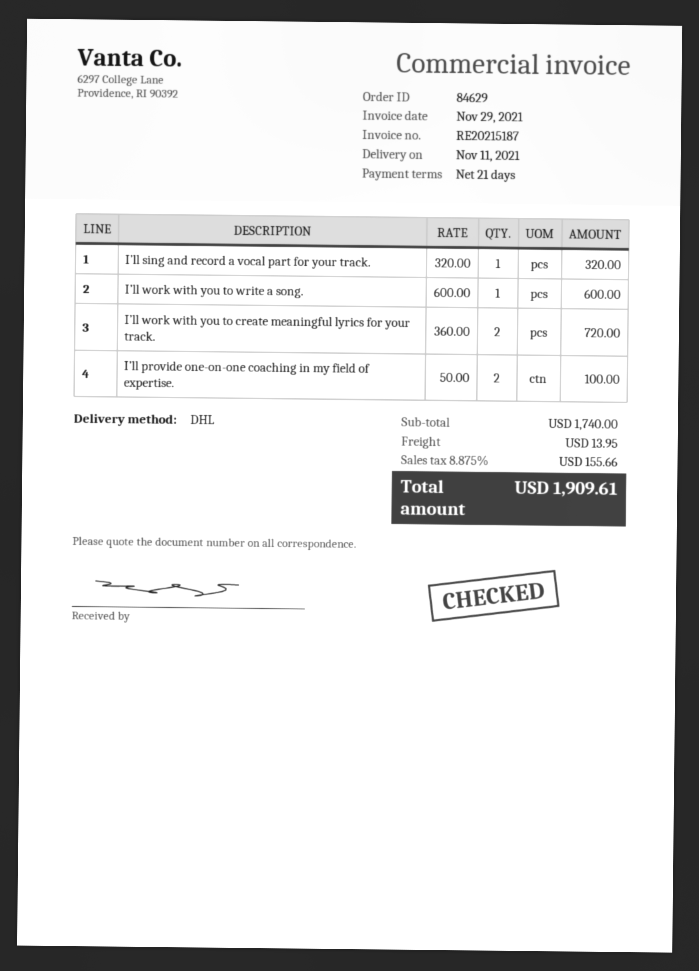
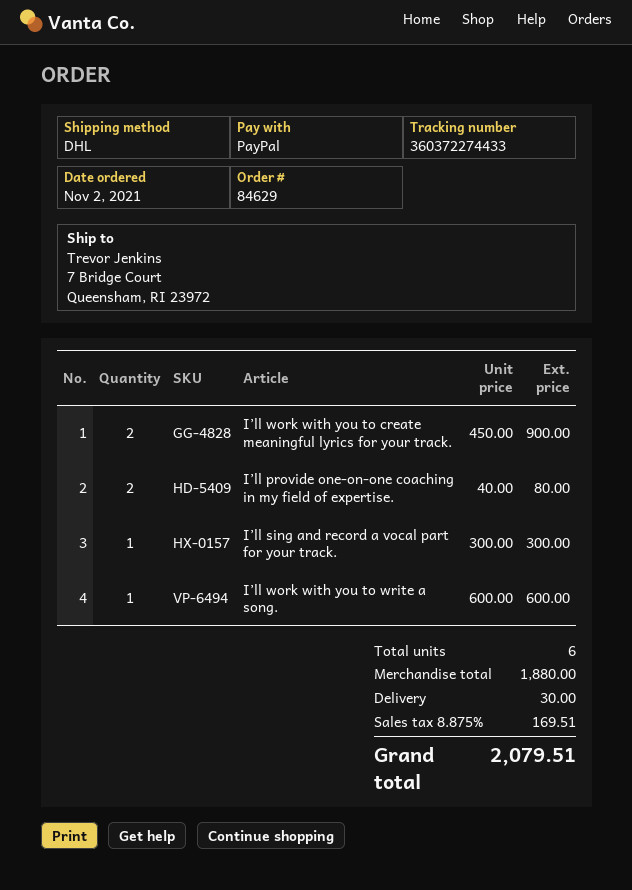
I’ll sing and record a vocal part for your track.: 1 x 320.00 = 320.00 -> 1 x 300.00 = 300.00
I’ll work with you to create meaningful lyrics for your track.: 2 x 360.00 = 720.00 -> 2 x 450.00 = 900.00
I’ll provide one-on-one coaching in my field of expertise.: 2 x 50.00 = 100.00 -> 2 x 40.00 = 80.00
subtotal: 1740.00 -> 1880.00
shipping: 13.95 -> 30.00
tax: 8.875% = 155.66 -> 8.875% = 169.51
total: 1909.61 -> 2079.51

